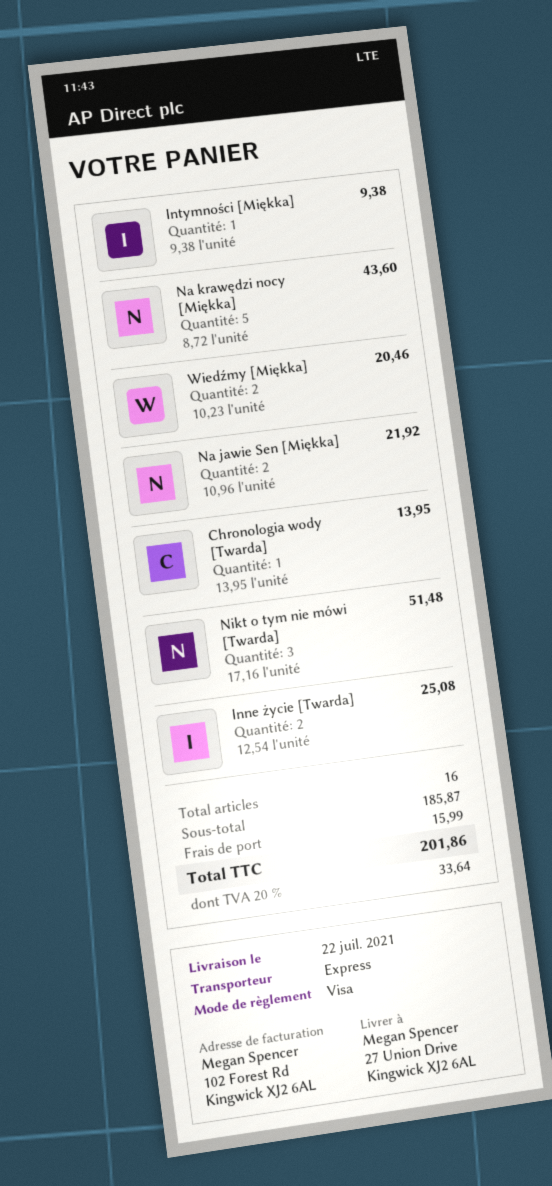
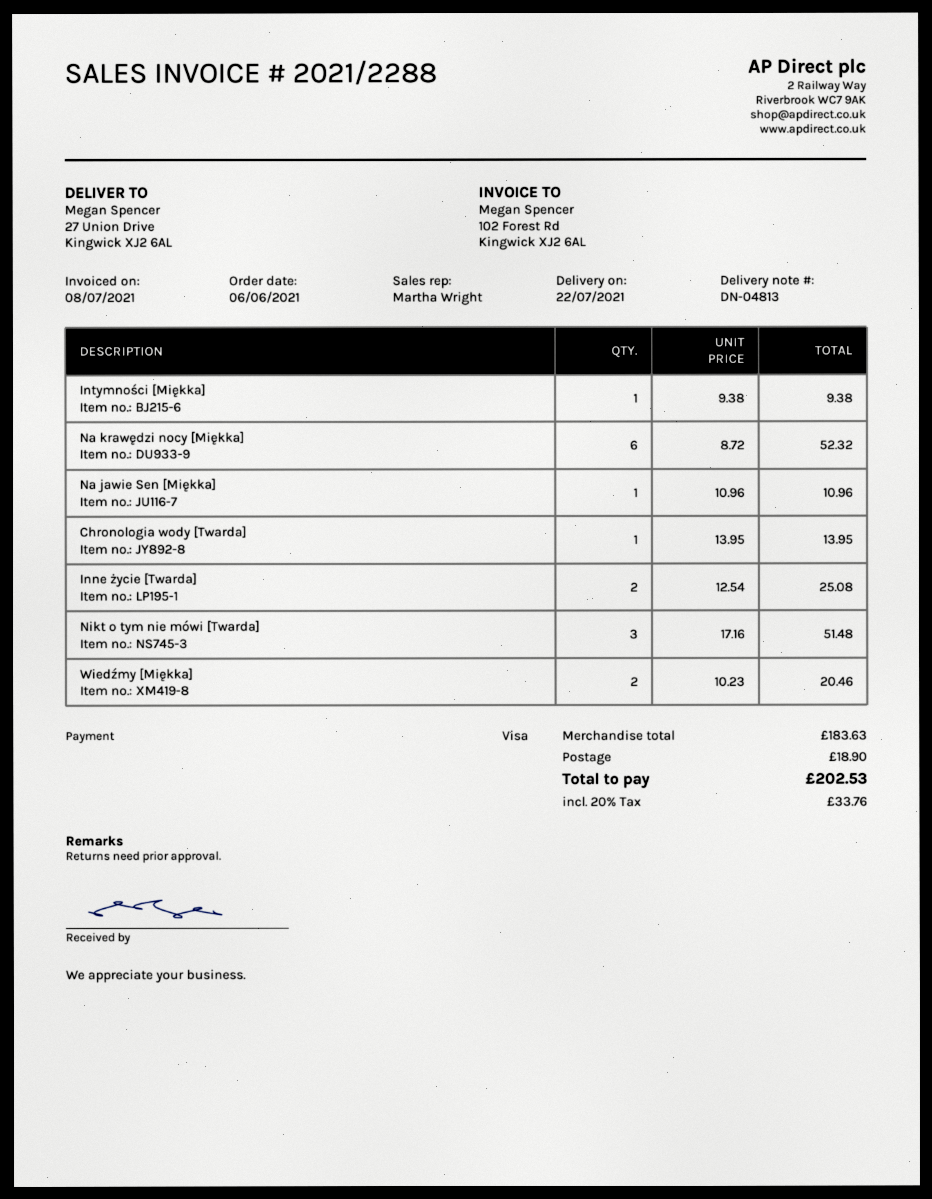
Na krawędzi nocy [Miękka]: 5 x 8.72 = 43.60 -> 6 x 8.72 = 52.32
Na jawie Sen [Miękka]: 2 x 10.96 = 21.92 -> 1 x 10.96 = 10.96
subtotal: 185.87 -> 183.63
shipping: 15.99 -> 18.90
tax: 20% = 33.64 -> 20% = 33.76
total: 201.86 -> 202.53

